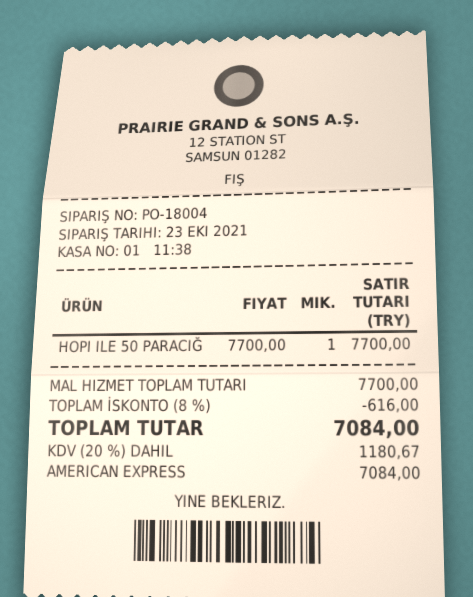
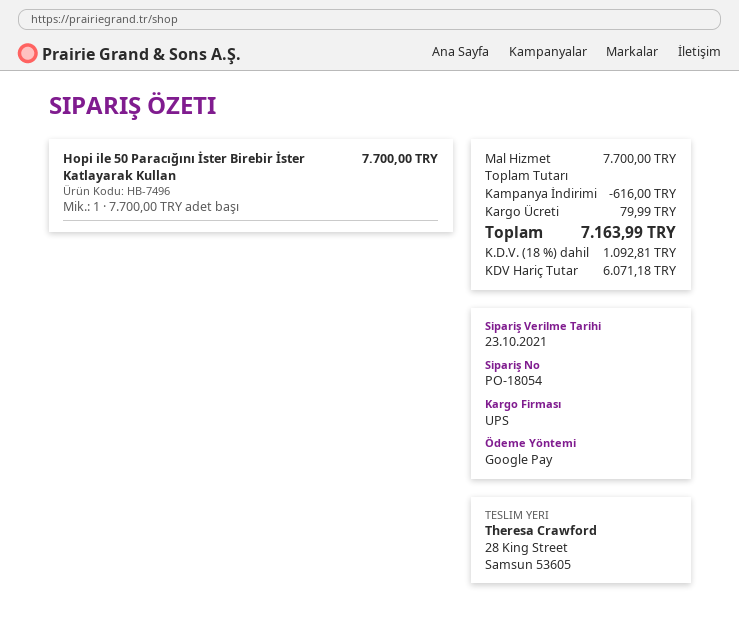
order number: PO-18004 -> PO-18054
payment method: American Express -> Google Pay
shipping: none -> 79.99
tax: 20% = 1180.67 -> 18% = 1092.81
total: 7084.00 -> 7163.99

